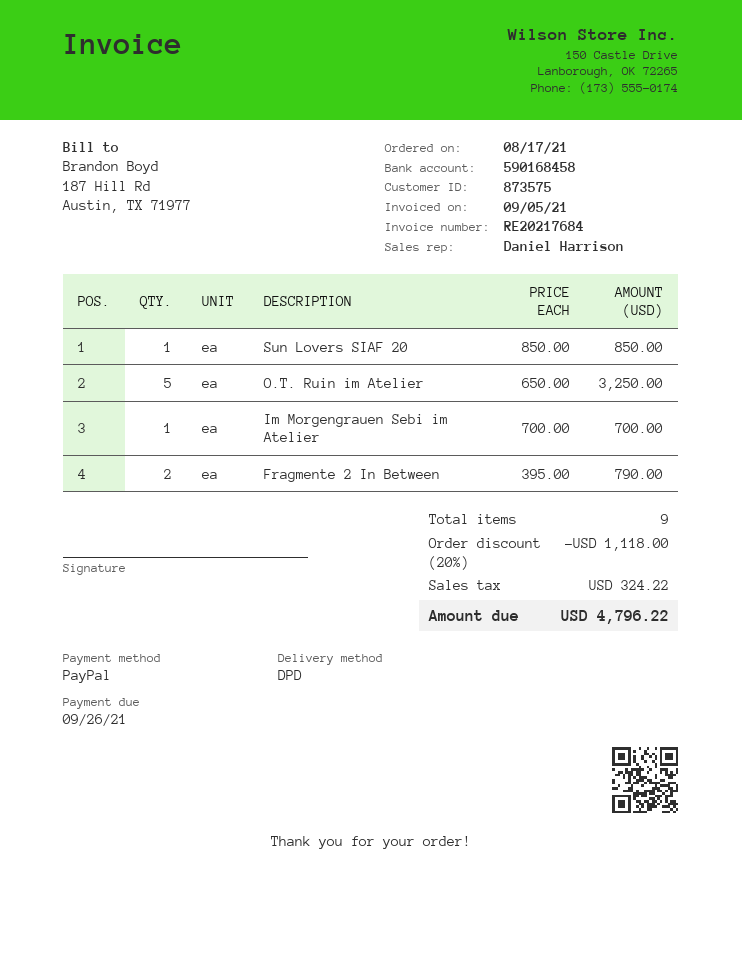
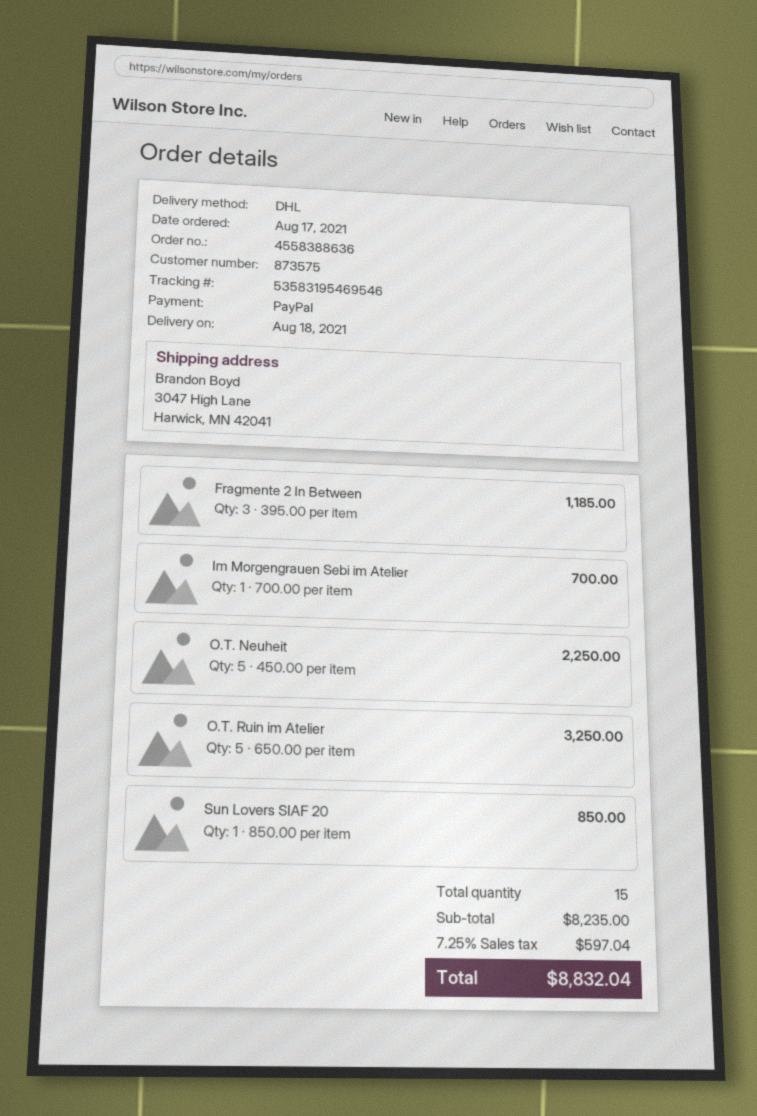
shipping method: DPD -> DHL
Fragmente 2 In Between: 2 x 395.00 = 790.00 -> 3 x 395.00 = 1185.00
O.T. Neuheit: none -> 5 x 450.00 = 2250.00
total quantity: 9 -> 15
discount: 20% = 1118.00 -> none
tax: 324.22 -> 597.04
total: 4796.22 -> 8832.04

